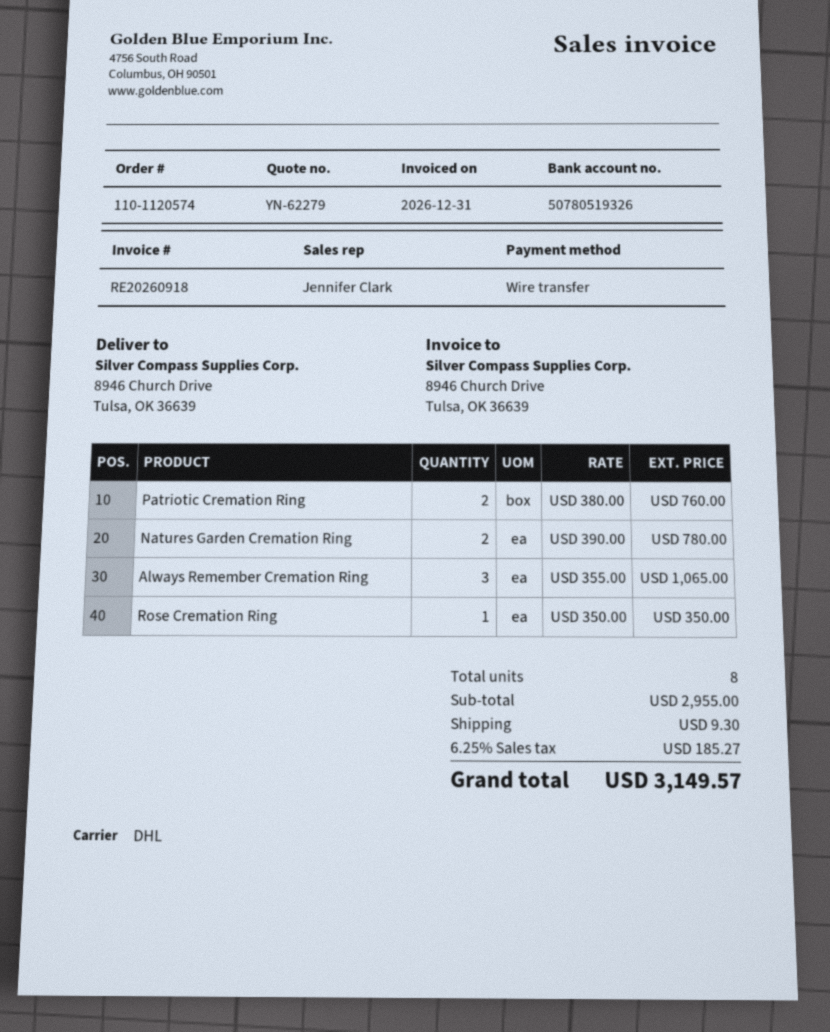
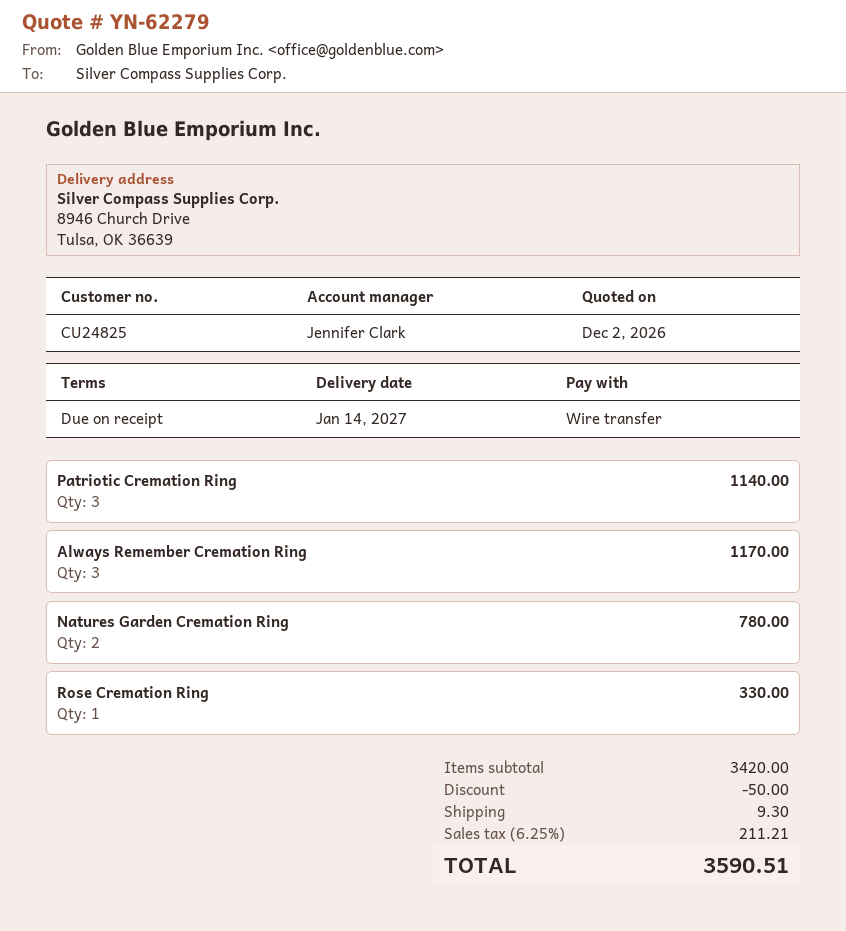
Patriotic Cremation Ring: 2 for 760.00 -> 3 for 1140.00
Always Remember Cremation Ring: 3 for 1065.00 -> 3 for 1170.00
Rose Cremation Ring: 1 for 350.00 -> 1 for 330.00
subtotal: 2955.00 -> 3420.00
discount: none -> 50.00
tax: 6.25% = 185.27 -> 6.25% = 211.21
total: 3149.57 -> 3590.51

